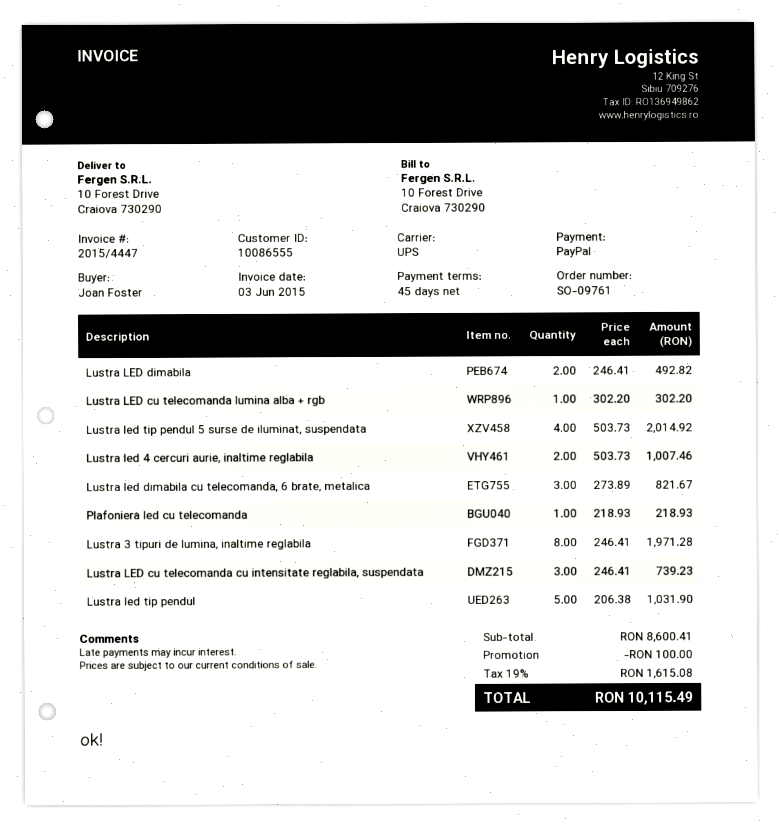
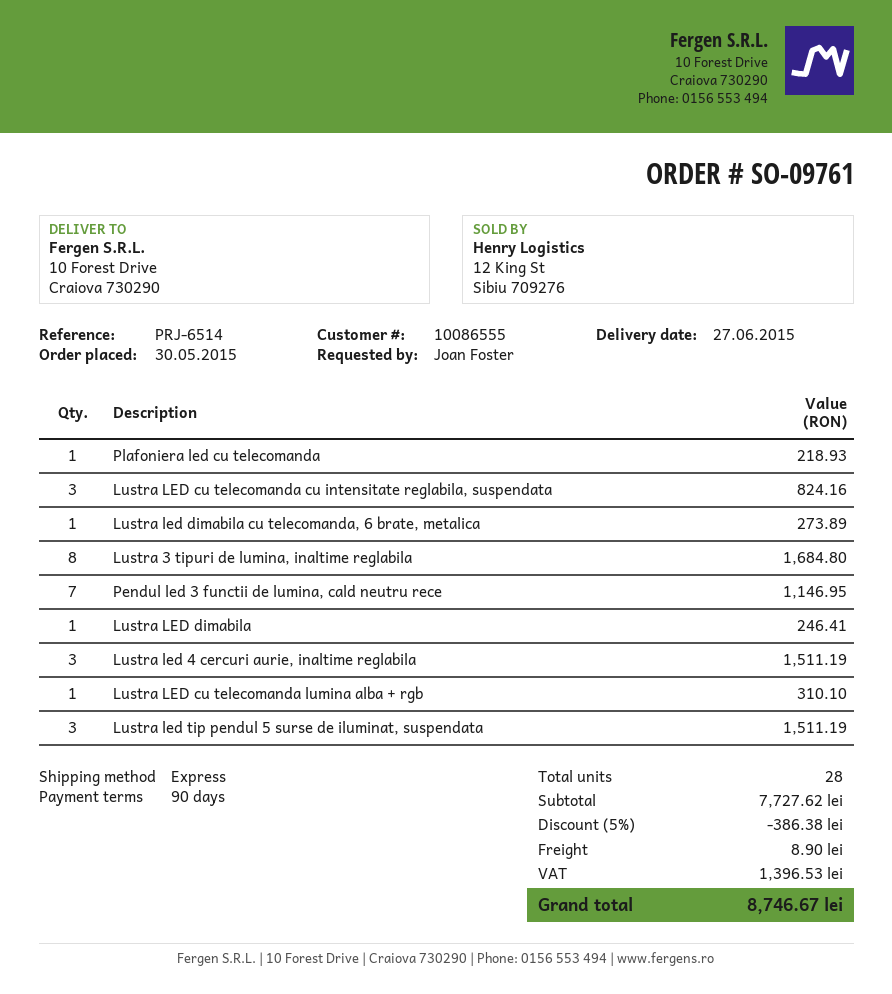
payment terms: 45 days -> 90 days
shipping method: UPS -> express
Lustra LED dimabila: 2 for 492.82 -> 1 for 246.41
Lustra LED cu telecomanda lumina alba + rgb: 1 for 302.20 -> 1 for 310.10
Lustra led tip pendul 5 surse de iluminat, suspendata: 4 for 2014.92 -> 3 for 1511.19
Lustra led 4 cercuri aurie, inaltime reglabila: 2 for 1007.46 -> 3 for 1511.19
Lustra led dimabila cu telecomanda, 6 brate, metalica: 3 for 821.67 -> 1 for 273.89
Lustra 3 tipuri de lumina, inaltime reglabila: 8 for 1971.28 -> 8 for 1684.80
Lustra LED cu telecomanda cu intensitate reglabila, suspendata: 3 for 739.23 -> 3 for 824.16
Lustra led tip pendul: 5 for 1031.90 -> none
Pendul led 3 functii de lumina, cald neutru rece: none -> 7 for 1146.95
subtotal: 8600.41 -> 7727.62
discount: 100.00 -> 386.38
shipping: none -> 8.90
tax: 1615.08 -> 1396.53
total: 10115.49 -> 8746.67

